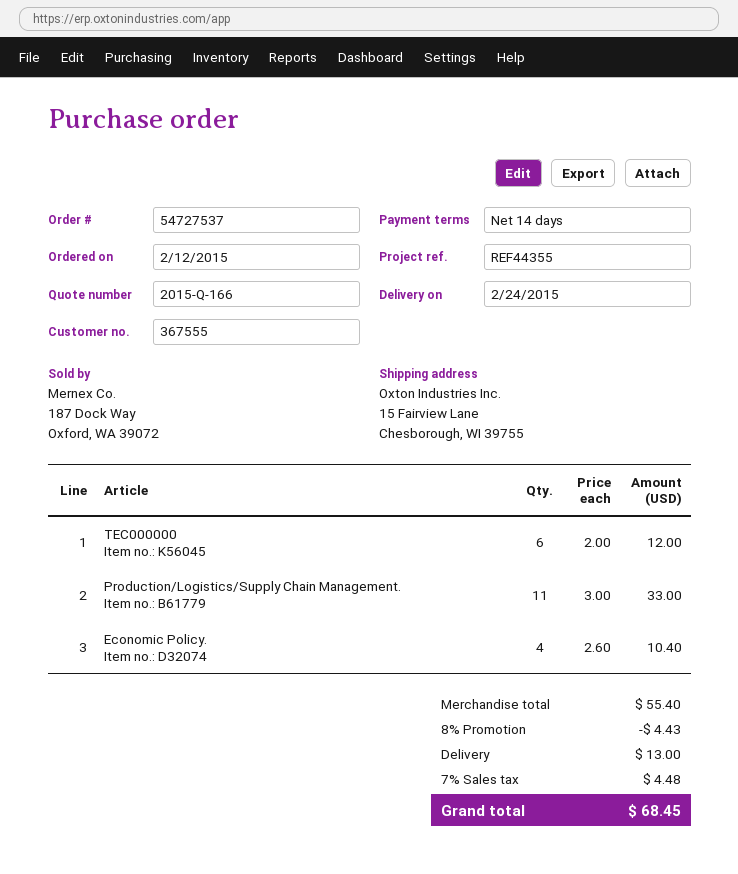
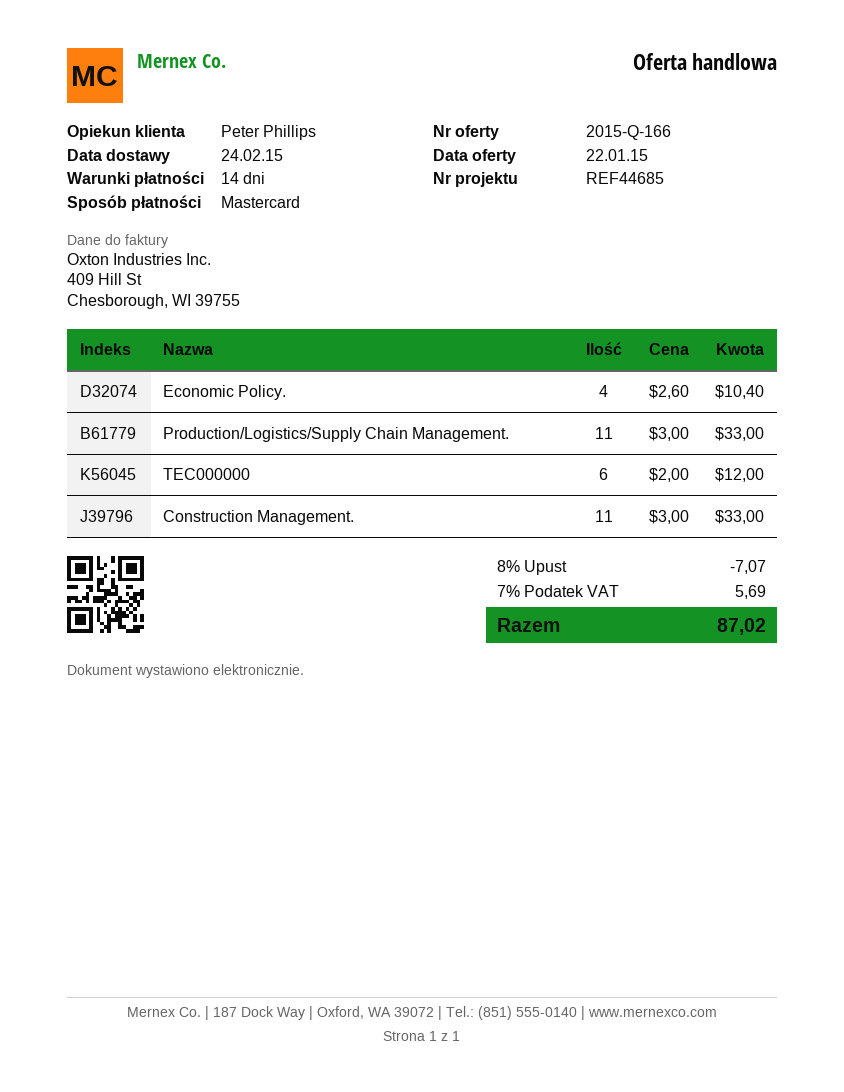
reference: REF44355 -> REF44685
Construction Management.: none -> 11 x 3.00 = 33.00
discount: 8% = 4.43 -> 8% = 7.07
shipping: 13.00 -> none
tax: 7% = 4.48 -> 7% = 5.69
total: 68.45 -> 87.02

